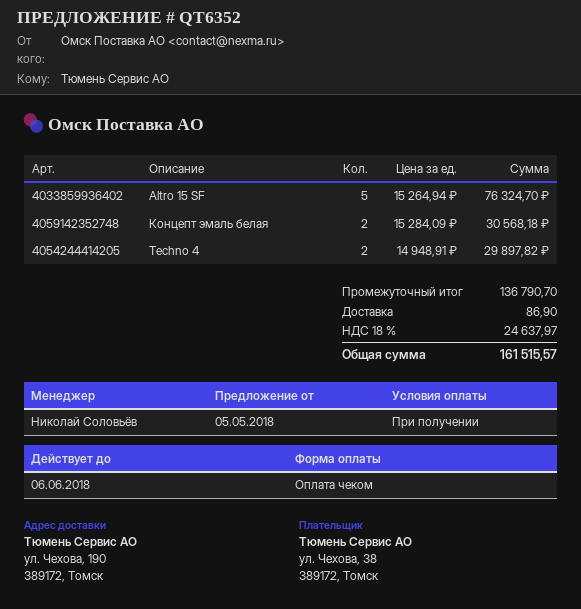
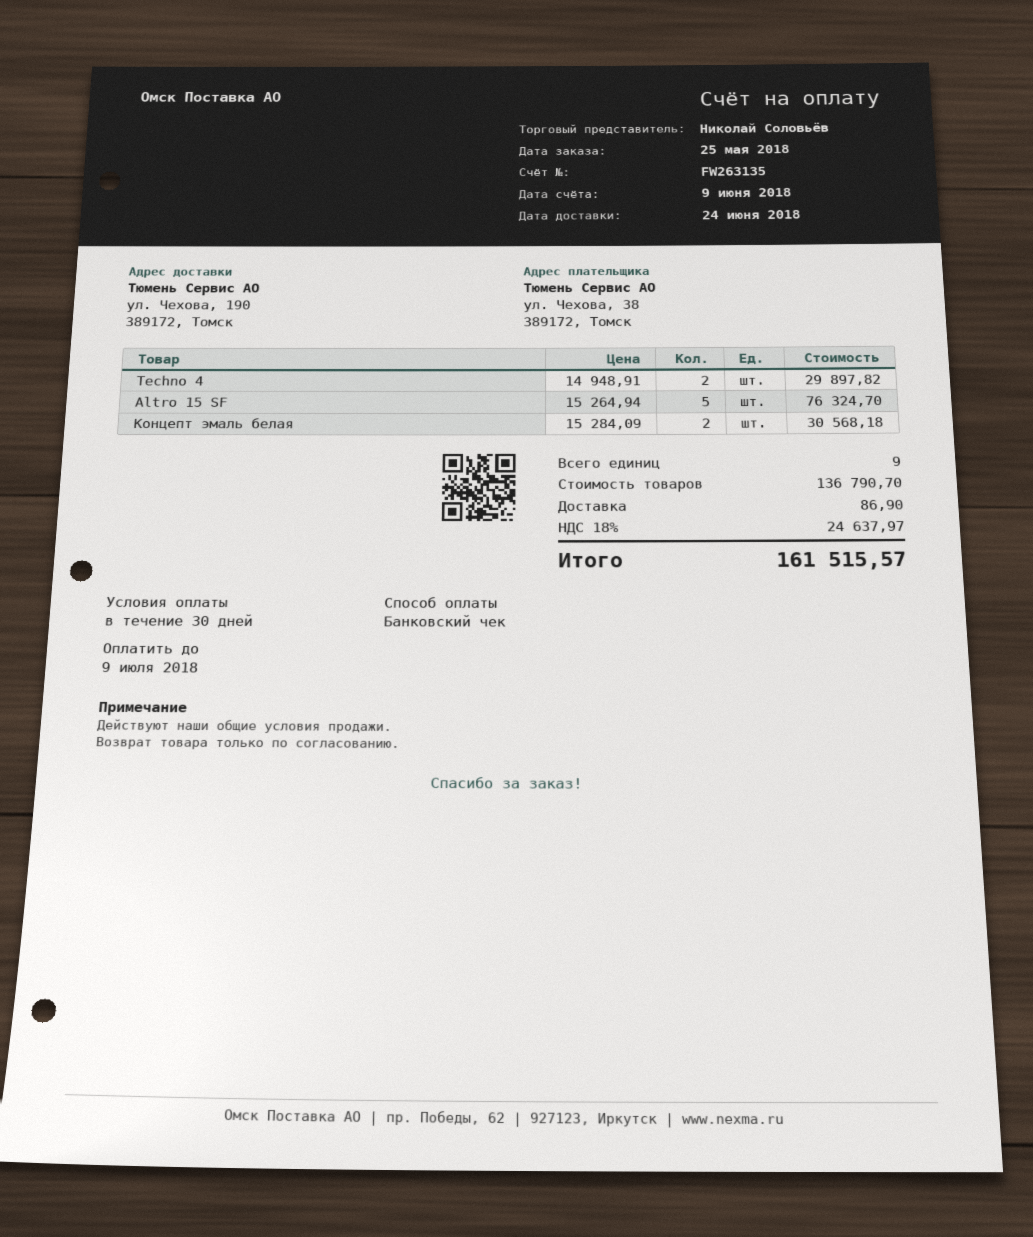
payment terms: on receipt -> 30 days

